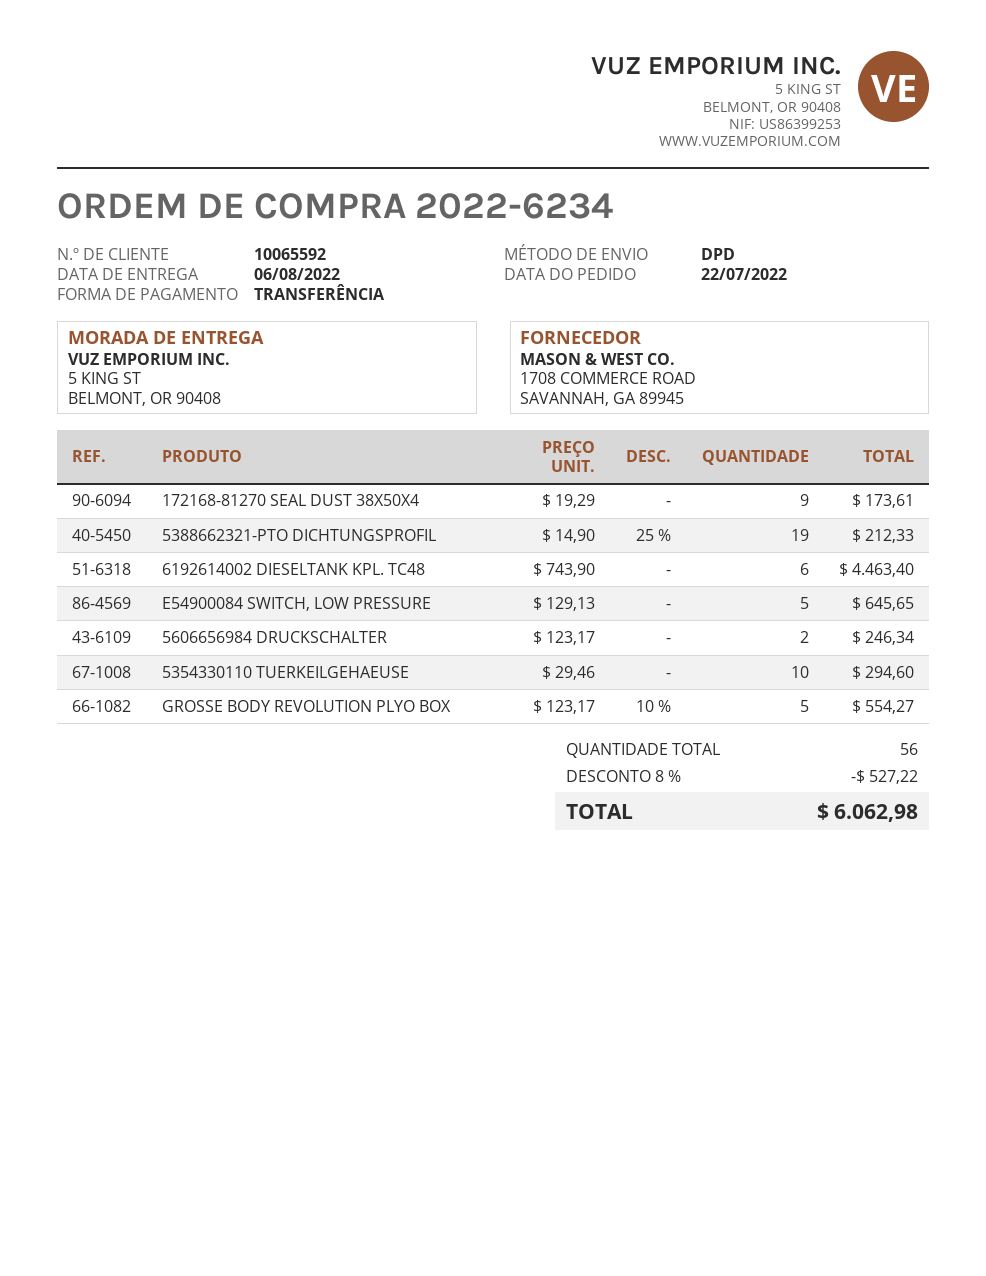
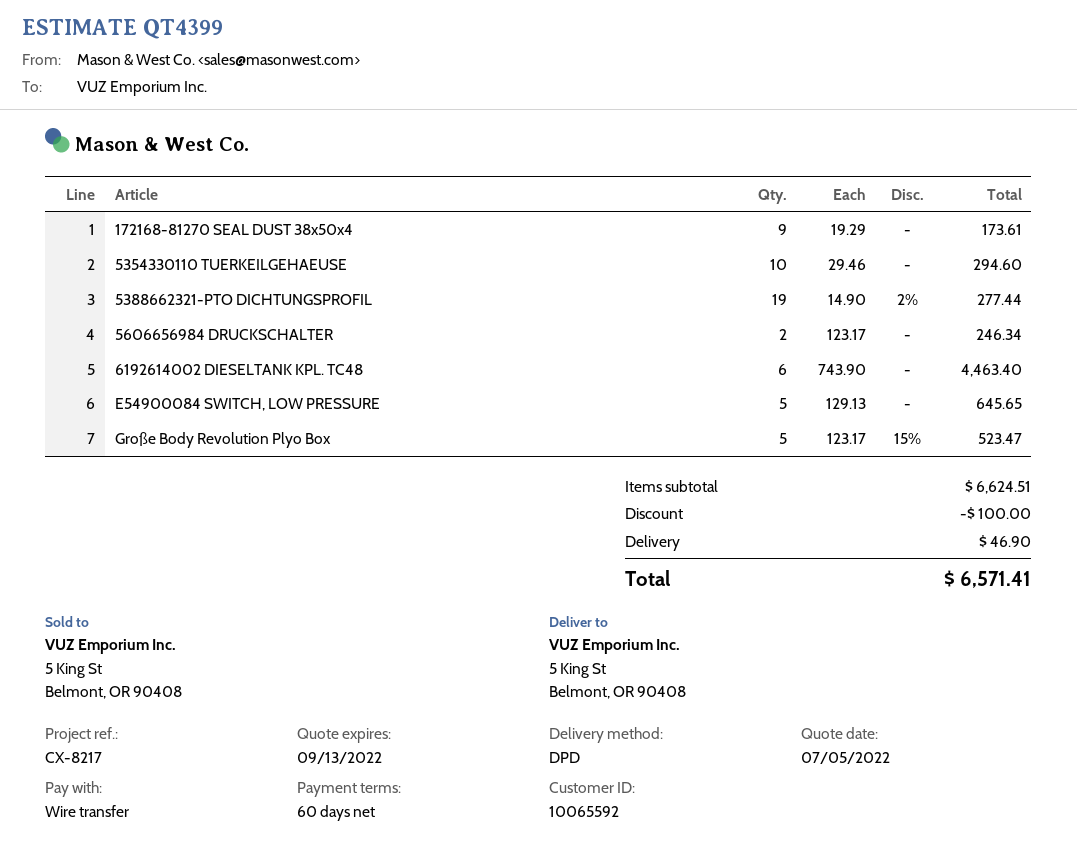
5388662321-PTO DICHTUNGSPROFIL: 19 x 14.90 - 25% = 212.33 -> 19 x 14.90 - 2% = 277.44
GROSSE BODY REVOLUTION PLYO BOX: 5 x 123.17 - 10% = 554.27 -> 5 x 123.17 - 15% = 523.47
discount: 527.22 -> 100.00
shipping: none -> 46.90
total: 6062.98 -> 6571.41

